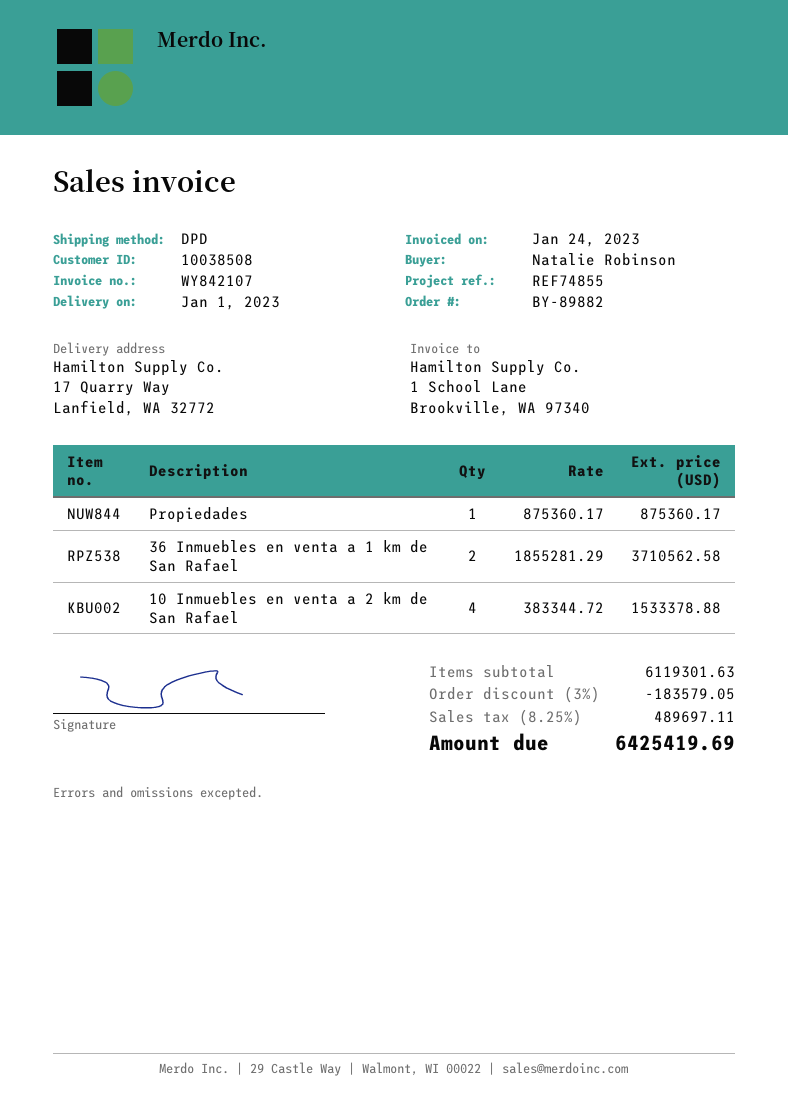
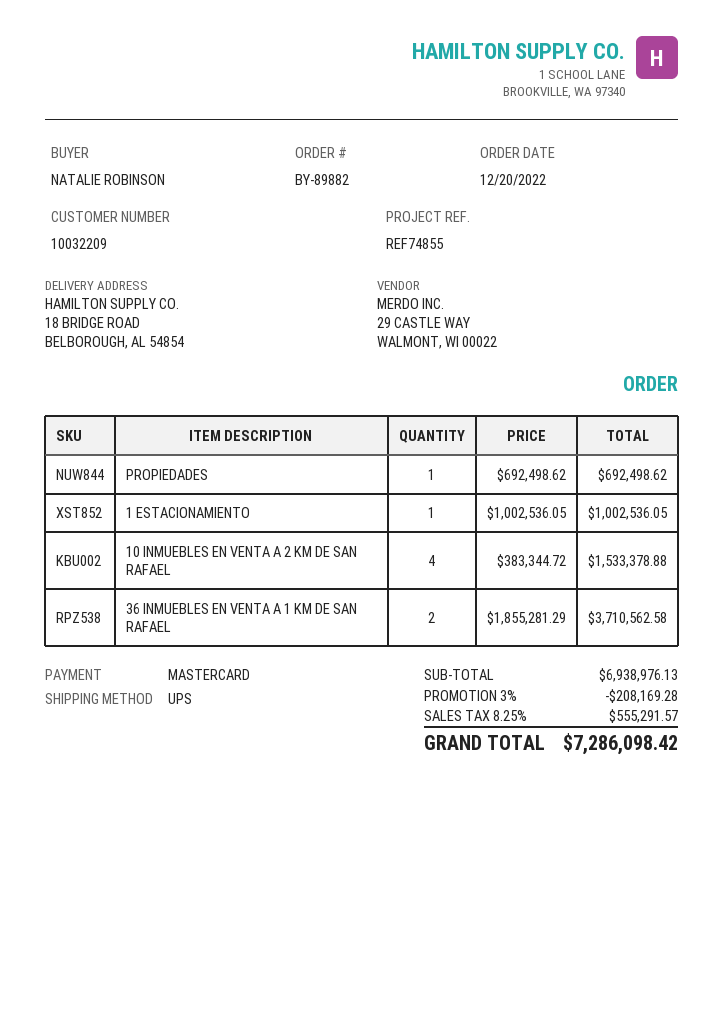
customer number: 10038508 -> 10032209
shipping method: DPD -> UPS
ship to: 17 Quarry Way, Lanfield, WA 32772 -> 18 BRIDGE ROAD, BELBOROUGH, AL 54854
Propiedades: 1 x 875360.17 = 875360.17 -> 1 x 692498.62 = 692498.62
1 ESTACIONAMIENTO: none -> 1 x 1002536.05 = 1002536.05
subtotal: 6119301.63 -> 6938976.13
discount: 3% = 183579.05 -> 3% = 208169.28
tax: 8.25% = 489697.11 -> 8.25% = 555291.57
total: 6425419.69 -> 7286098.42

